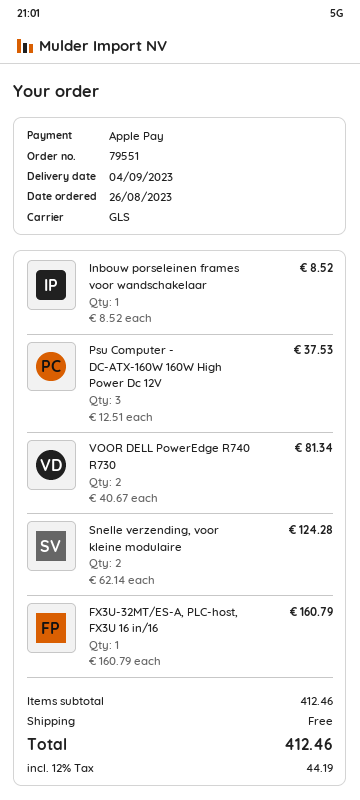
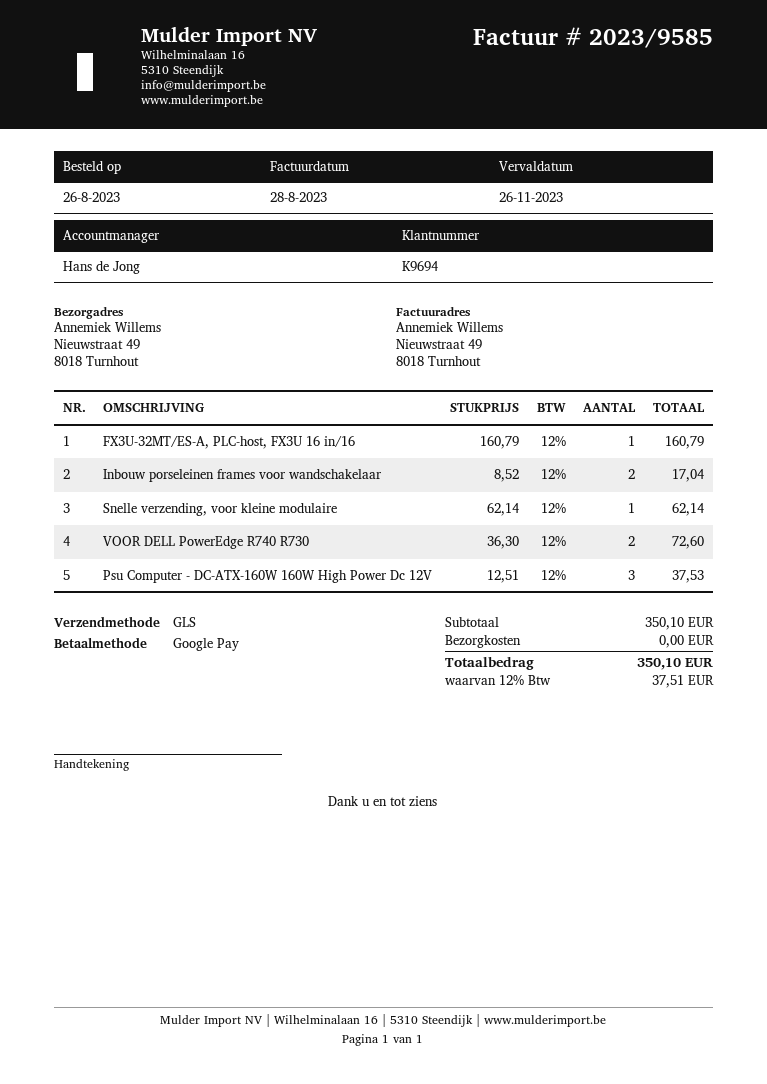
payment method: Apple Pay -> Google Pay
Inbouw porseleinen frames voor wandschakelaar: 1 x 8.52 = 8.52 -> 2 x 8.52 = 17.04
VOOR DELL PowerEdge R740 R730: 2 x 40.67 = 81.34 -> 2 x 36.30 = 72.60
Snelle verzending, voor kleine modulaire: 2 x 62.14 = 124.28 -> 1 x 62.14 = 62.14
subtotal: 412.46 -> 350.10
tax: 12% = 44.19 -> 12% = 37.51
total: 412.46 -> 350.10

